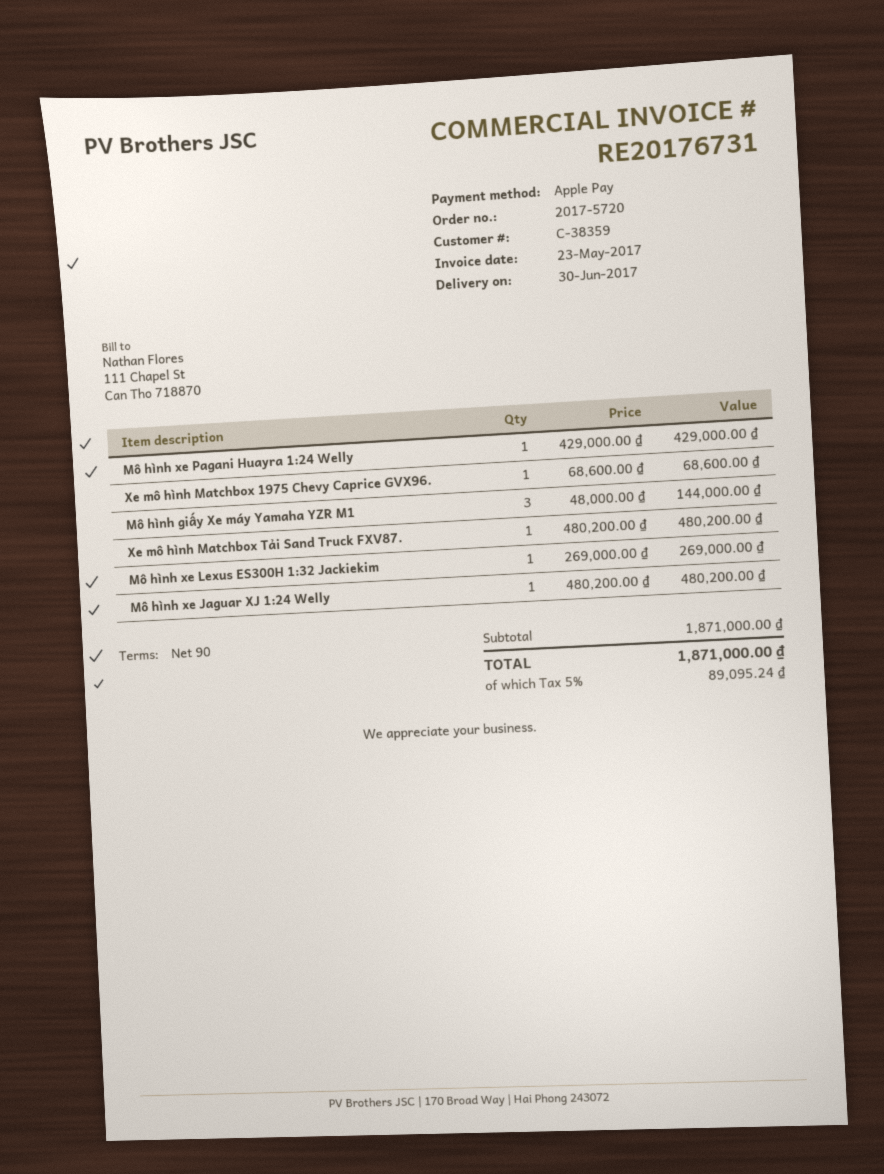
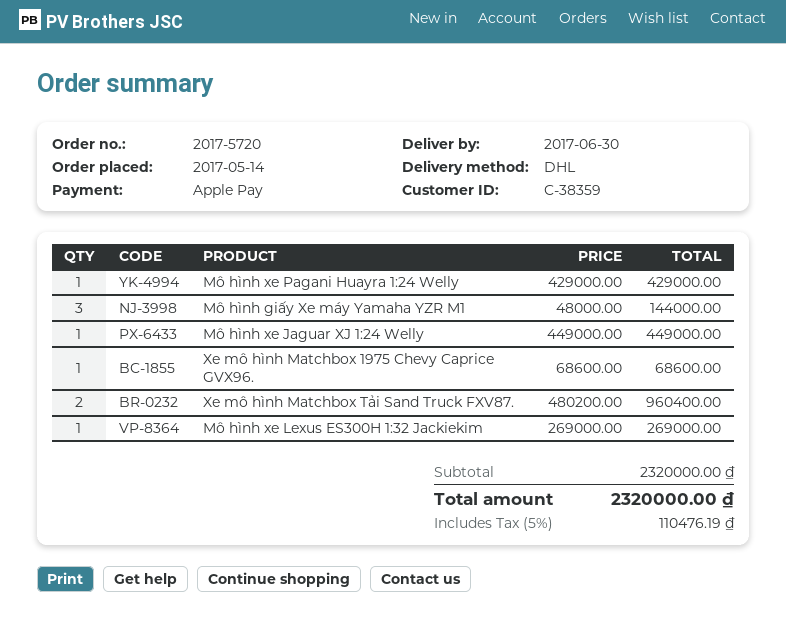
Xe mô hình Matchbox Tải Sand Truck FXV87.: 1 x 480200.00 = 480200.00 -> 2 x 480200.00 = 960400.00
Mô hình xe Jaguar XJ 1:24 Welly: 1 x 480200.00 = 480200.00 -> 1 x 449000.00 = 449000.00
subtotal: 1871000.00 -> 2320000.00
tax: 5% = 89095.24 -> 5% = 110476.19
total: 1871000.00 -> 2320000.00

